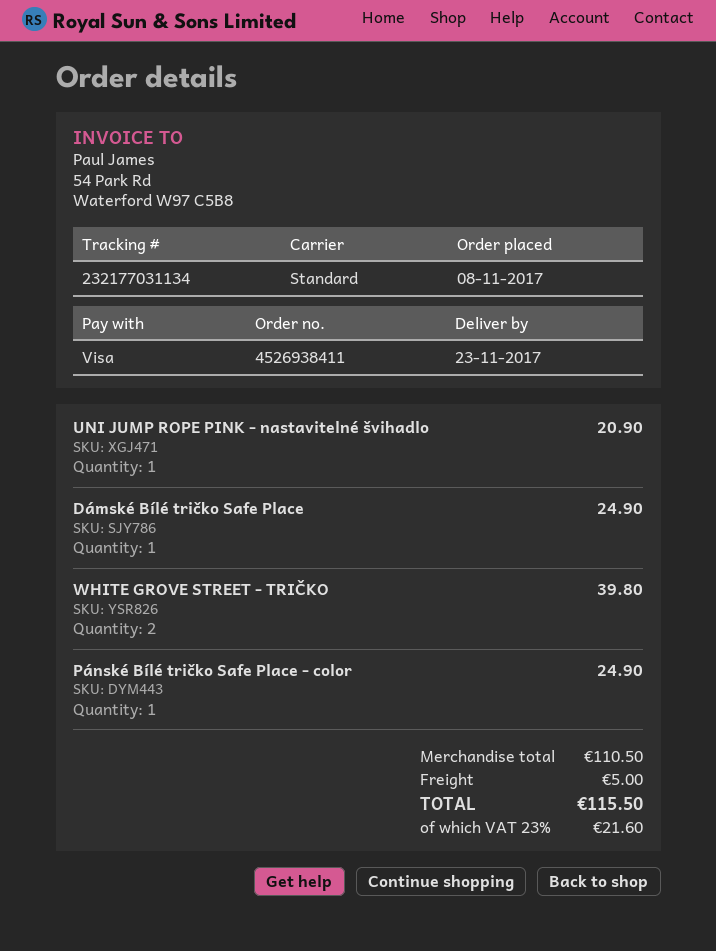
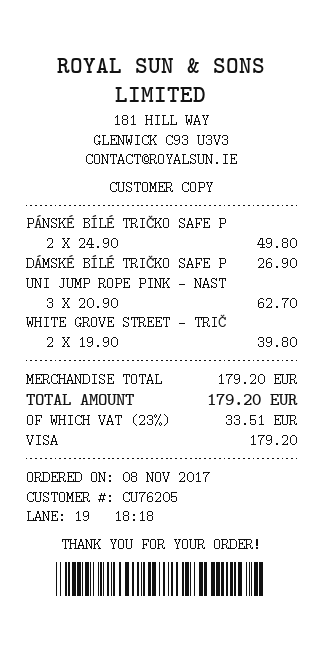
UNI JUMP ROPE PINK - nastavitelné švihadlo: 1 for 20.90 -> 3 for 62.70
Dámské Bílé tričko Safe Place: 1 for 24.90 -> 1 for 26.90
Pánské Bílé tričko Safe Place - color: 1 for 24.90 -> 2 for 49.80
subtotal: 110.50 -> 179.20
shipping: 5.00 -> none
tax: 23% = 21.60 -> 23% = 33.51
total: 115.50 -> 179.20

